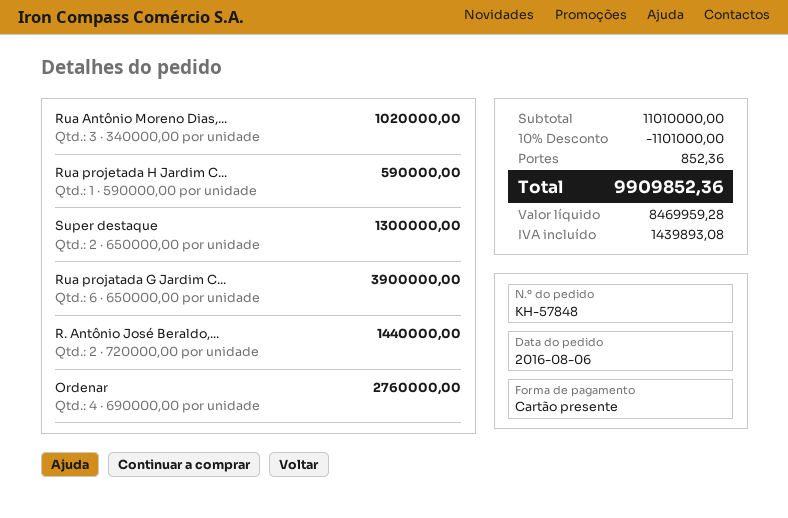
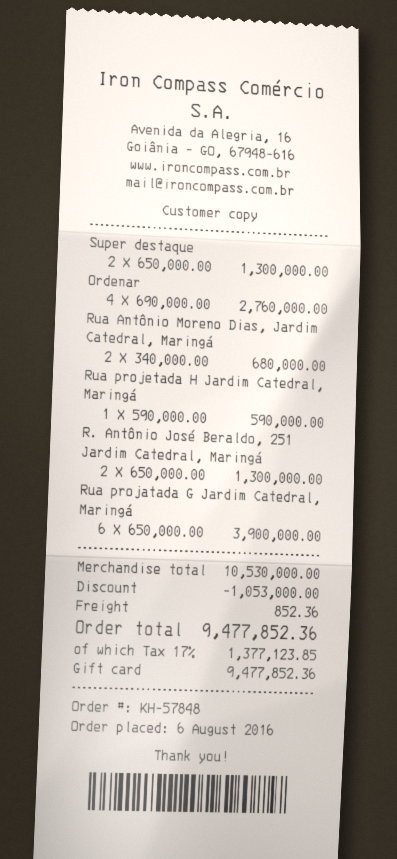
Rua Antônio Moreno Dias,...: 3 x 340000.00 = 1020000.00 -> 2 x 340000.00 = 680000.00
R. Antônio José Beraldo,...: 2 x 720000.00 = 1440000.00 -> 2 x 650000.00 = 1300000.00
subtotal: 11010000.00 -> 10530000.00
discount: 1101000.00 -> 1053000.00
tax: 1439893.08 -> 1377123.85
total: 9909852.36 -> 9477852.36

